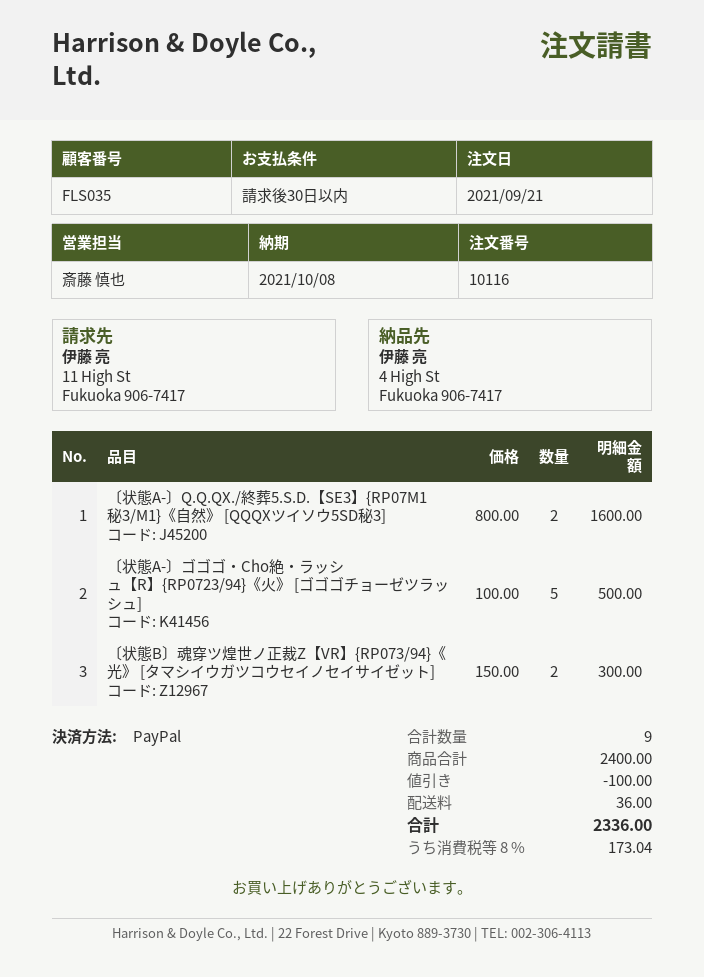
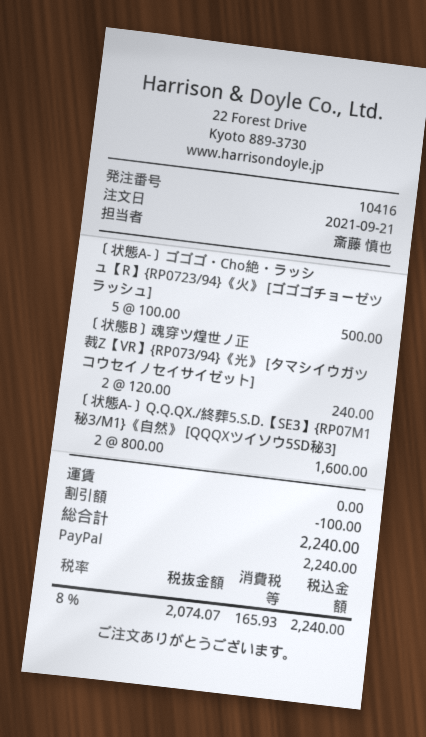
order number: 10116 -> 10416
〔状態B〕魂穿ツ煌世ノ正裁Z【VR】{RP073/94}《光》 [タマシイウガツコウセイノセイサイゼット]: 2 x 150.00 = 300.00 -> 2 x 120.00 = 240.00
shipping: 36.00 -> 0.00
tax: 8% = 173.04 -> 8% = 165.93
total: 2336.00 -> 2240.00

